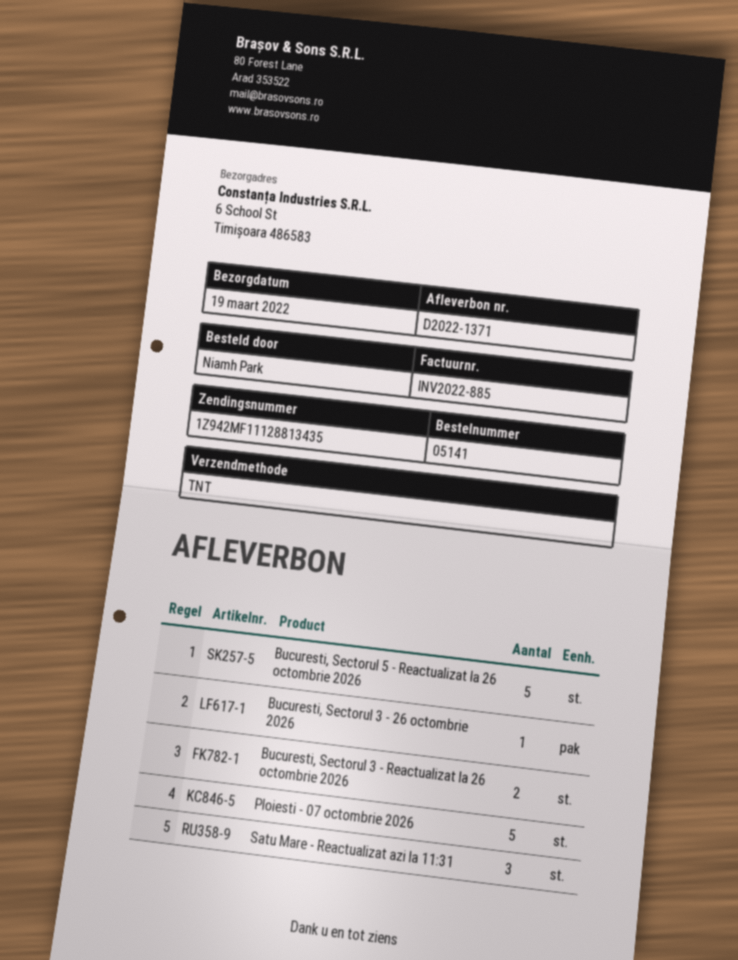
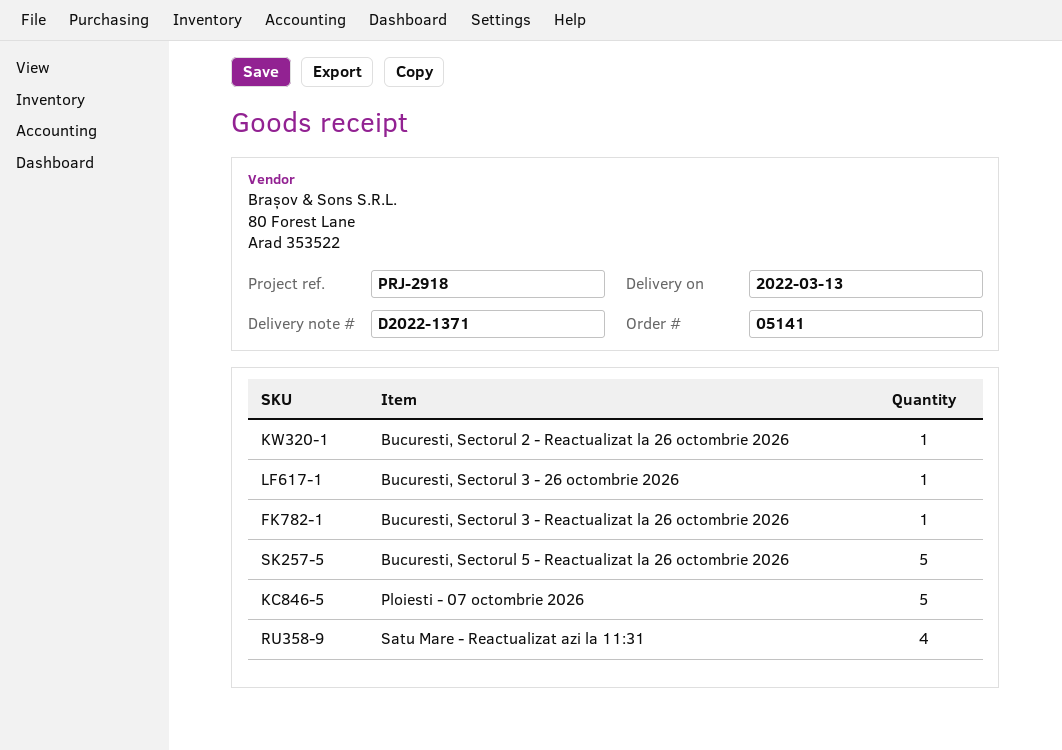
delivery date: 2022-03-19 -> 2022-03-13
Bucuresti, Sectorul 3 - Reactualizat la 26 octombrie 2026: 2 -> 1
Satu Mare - Reactualizat azi la 11:31: 3 -> 4
Bucuresti, Sectorul 2 - Reactualizat la 26 octombrie 2026: none -> 1

